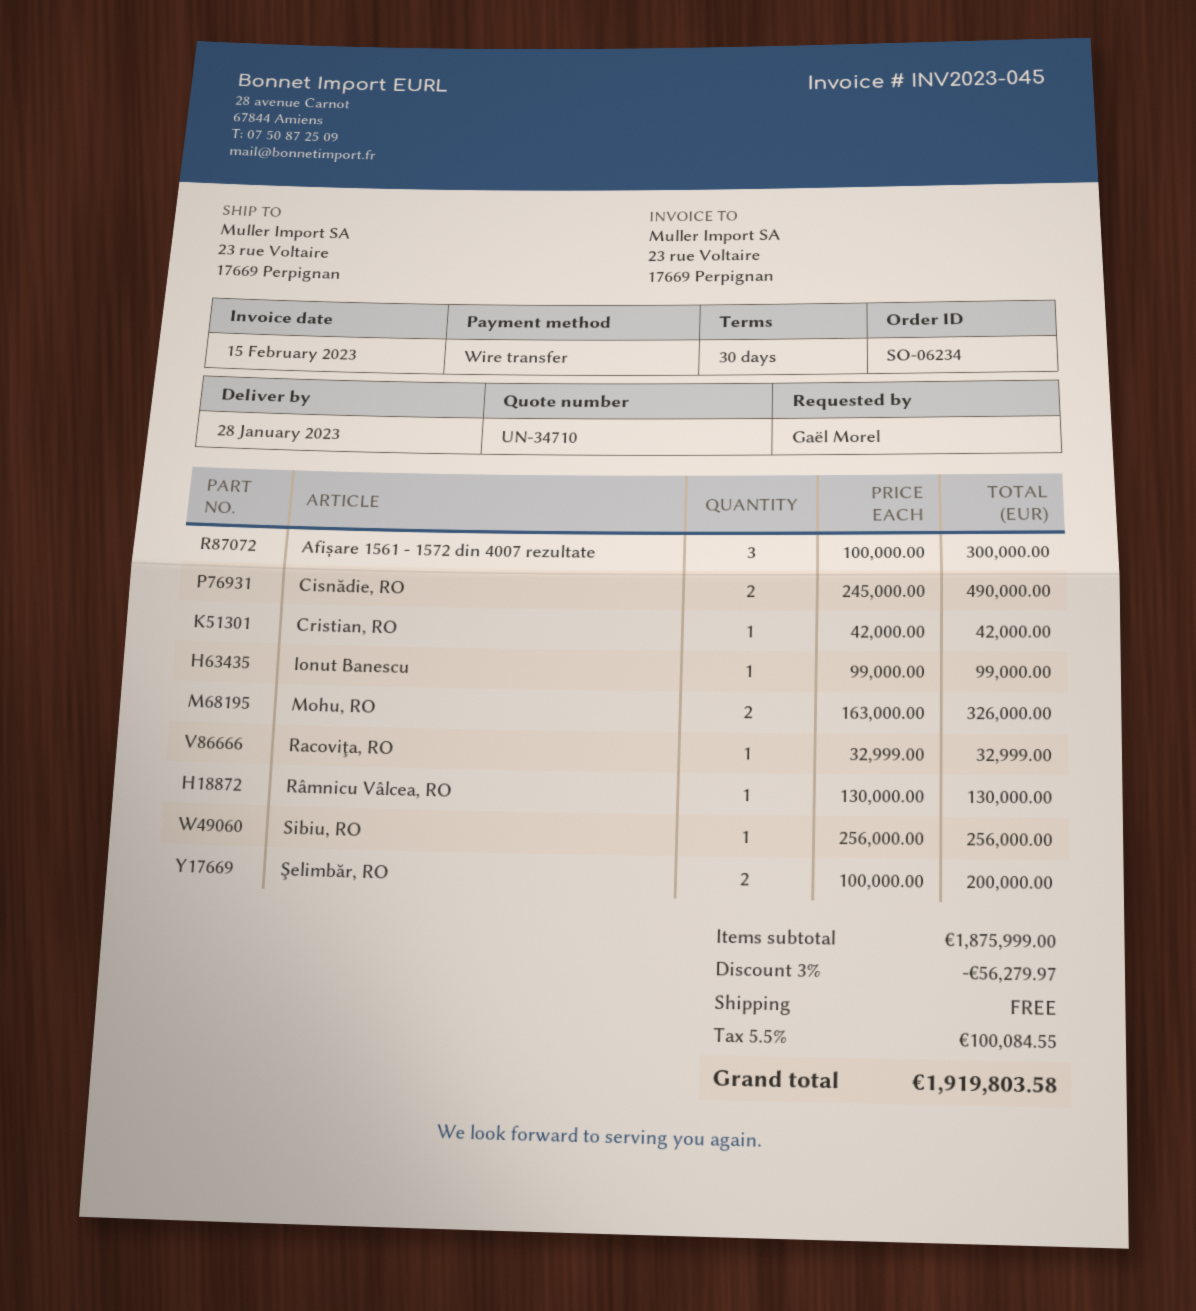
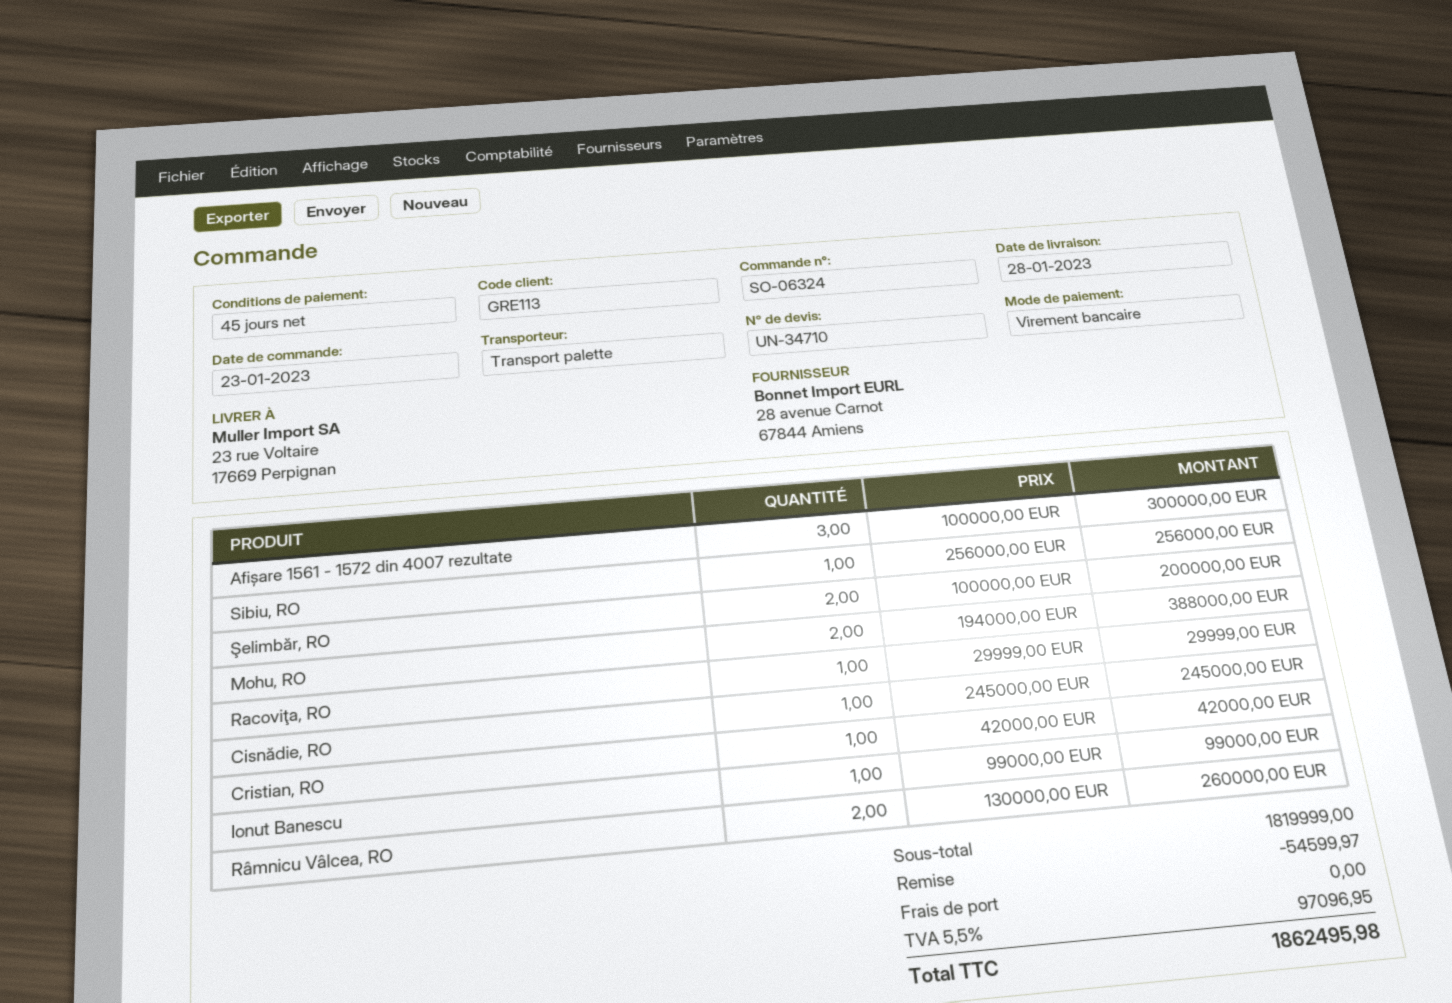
order number: SO-06234 -> SO-06324
payment terms: 30 days -> 45 days
Cisnădie, RO: 2 x 245000.00 = 490000.00 -> 1 x 245000.00 = 245000.00
Mohu, RO: 2 x 163000.00 = 326000.00 -> 2 x 194000.00 = 388000.00
Racoviţa, RO: 1 x 32999.00 = 32999.00 -> 1 x 29999.00 = 29999.00
Râmnicu Vâlcea, RO: 1 x 130000.00 = 130000.00 -> 2 x 130000.00 = 260000.00
subtotal: 1875999.00 -> 1819999.00
discount: 56279.97 -> 54599.97
tax: 5.5% = 100084.55 -> 5.5% = 97096.95
total: 1919803.58 -> 1862495.98

